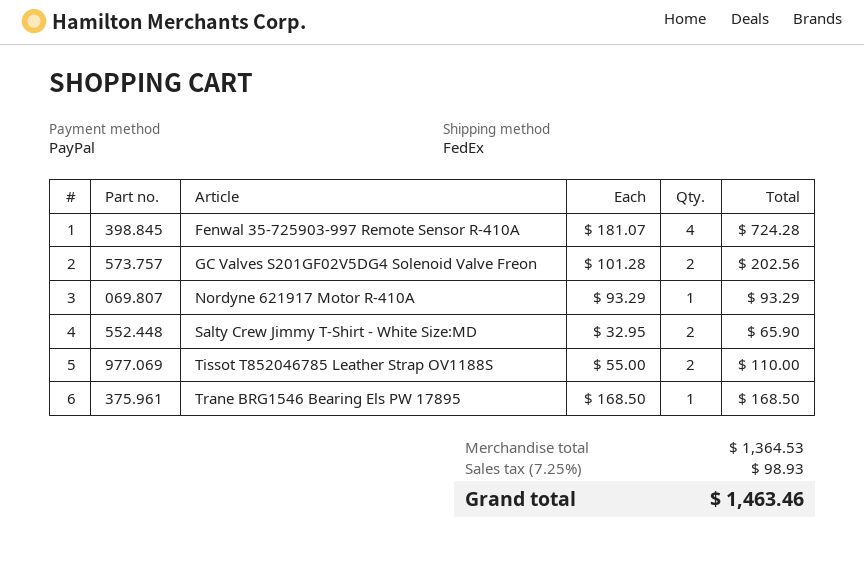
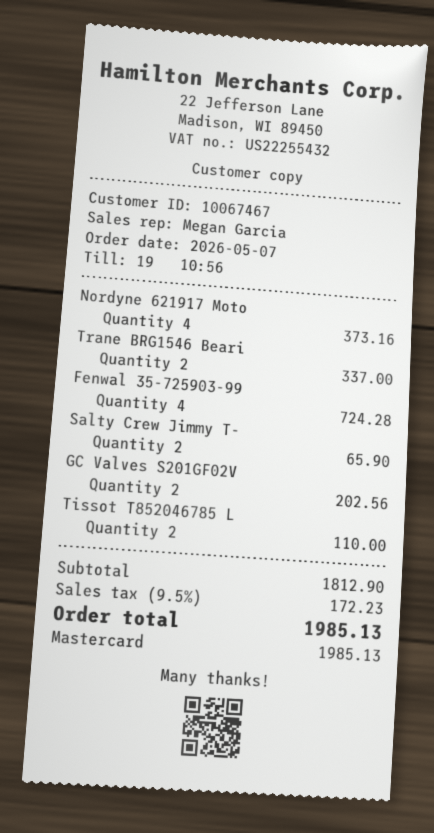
payment method: PayPal -> Mastercard
Nordyne 621917 Motor R-410A: 1 for 93.29 -> 4 for 373.16
Trane BRG1546 Bearing Els PW 17895: 1 for 168.50 -> 2 for 337.00
subtotal: 1364.53 -> 1812.90
tax: 7.25% = 98.93 -> 9.5% = 172.23
total: 1463.46 -> 1985.13

